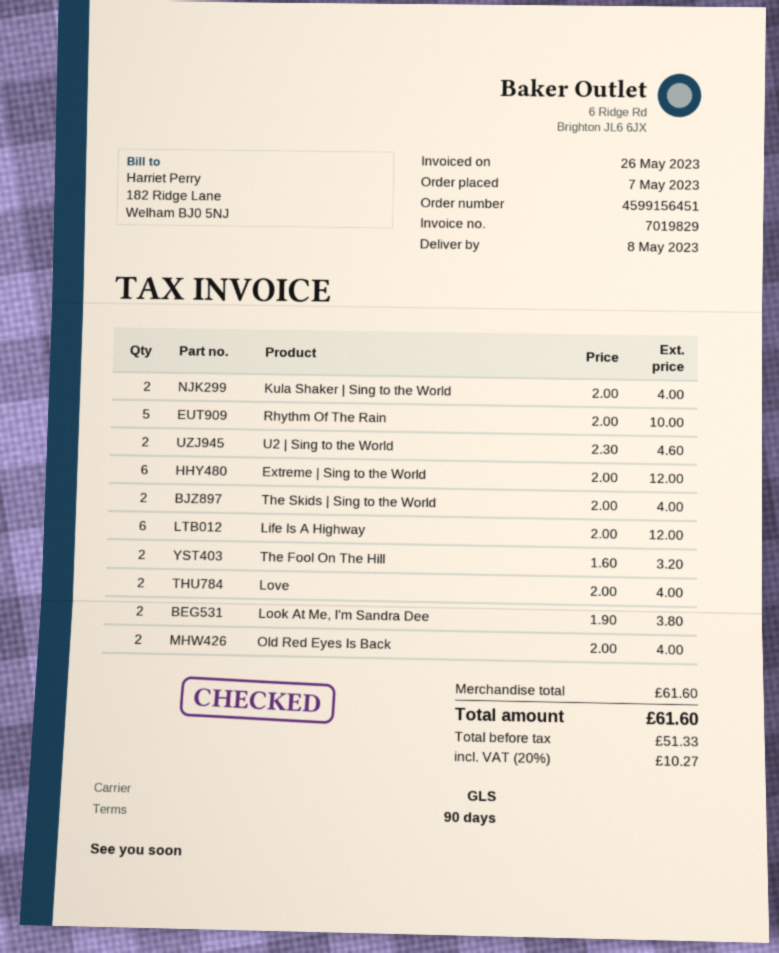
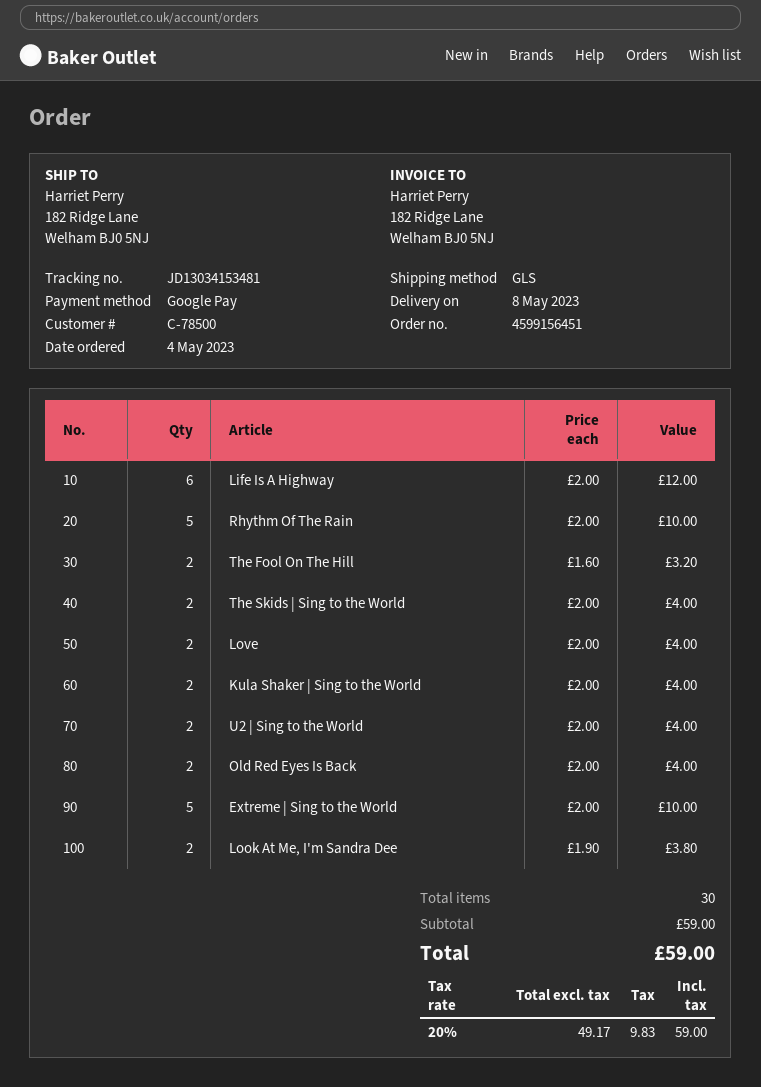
order date: 2023-05-07 -> 2023-05-04
U2 | Sing to the World: 2 x 2.30 = 4.60 -> 2 x 2.00 = 4.00
Extreme | Sing to the World: 6 x 2.00 = 12.00 -> 5 x 2.00 = 10.00
subtotal: 61.60 -> 59.00
net: 51.33 -> 49.17
tax: 20% = 10.27 -> 20% = 9.83
total: 61.60 -> 59.00

